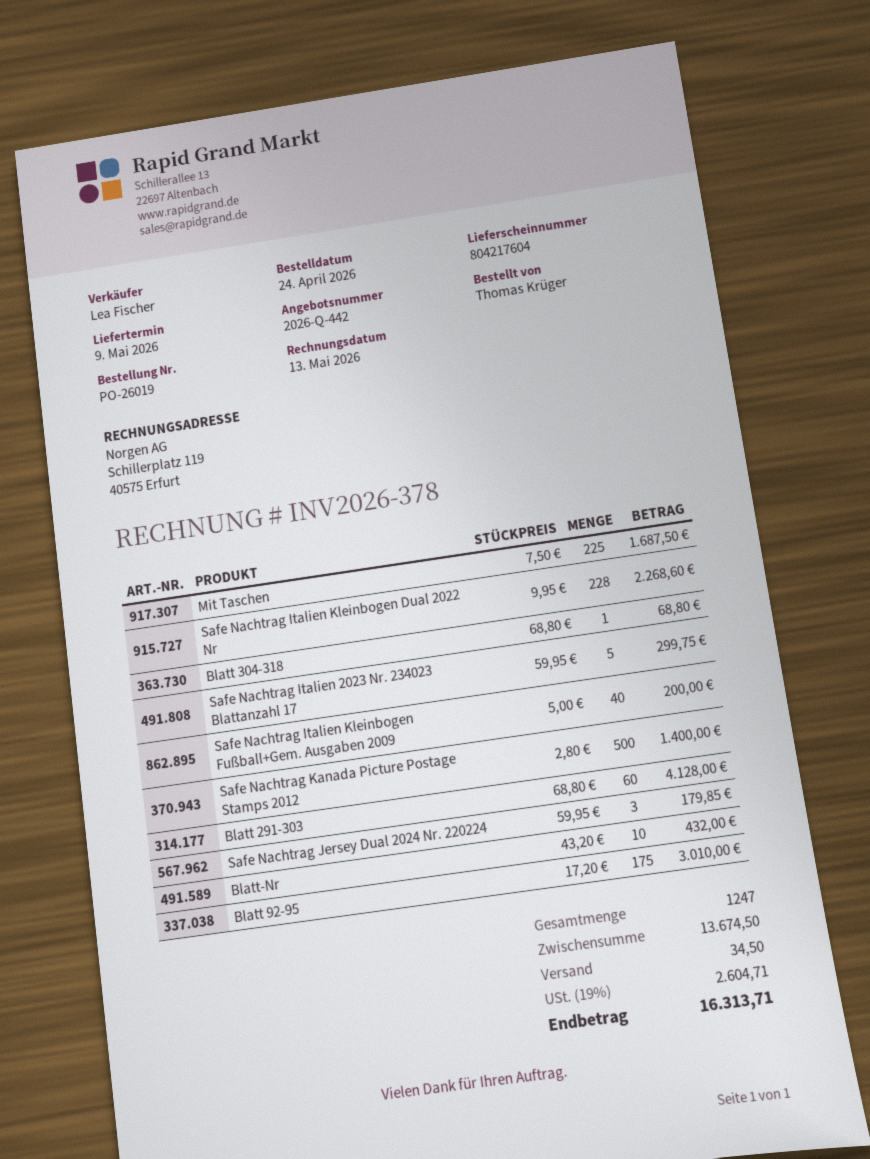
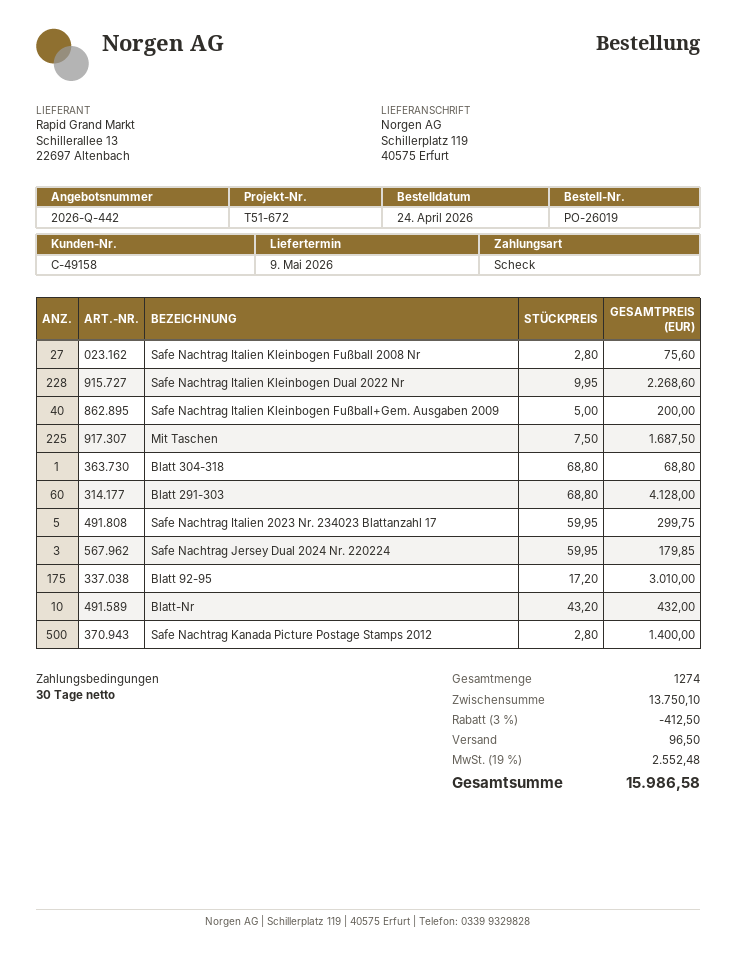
Safe Nachtrag Italien Kleinbogen Fußball 2008 Nr: none -> 27 x 2.80 = 75.60
total quantity: 1247 -> 1274
subtotal: 13674.50 -> 13750.10
discount: none -> 3% = 412.50
shipping: 34.50 -> 96.50
tax: 19% = 2604.71 -> 19% = 2552.48
total: 16313.71 -> 15986.58

